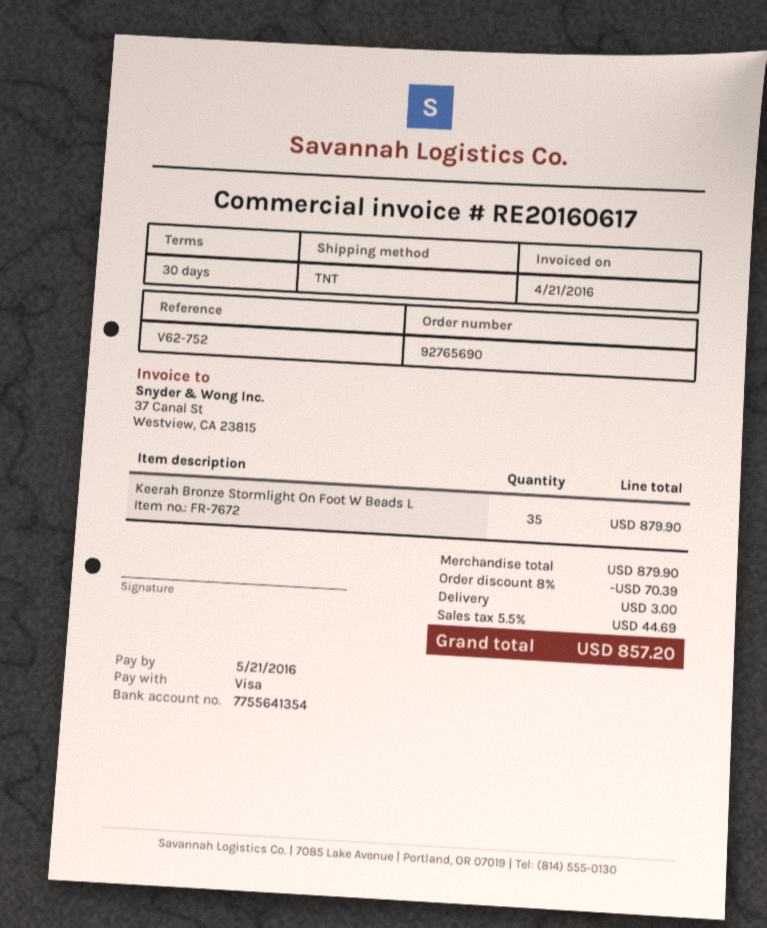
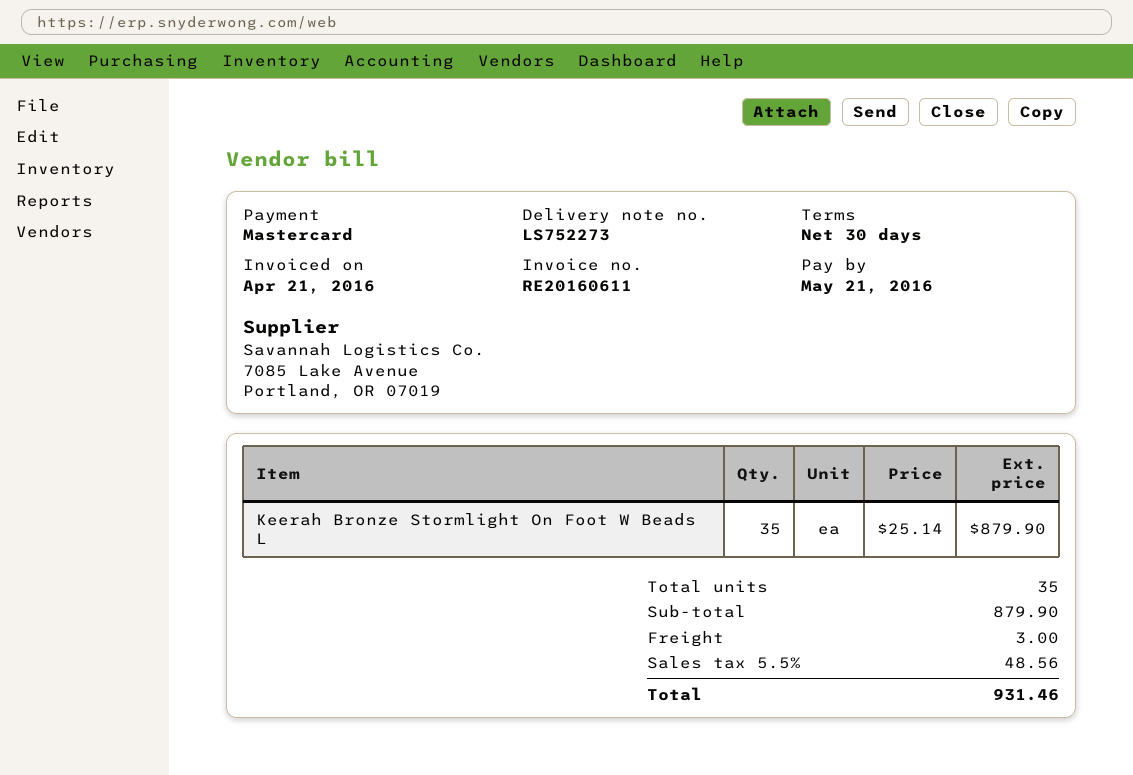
invoice number: RE20160617 -> RE20160611
payment method: Visa -> Mastercard
discount: 8% = 70.39 -> none
tax: 5.5% = 44.69 -> 5.5% = 48.56
total: 857.20 -> 931.46

